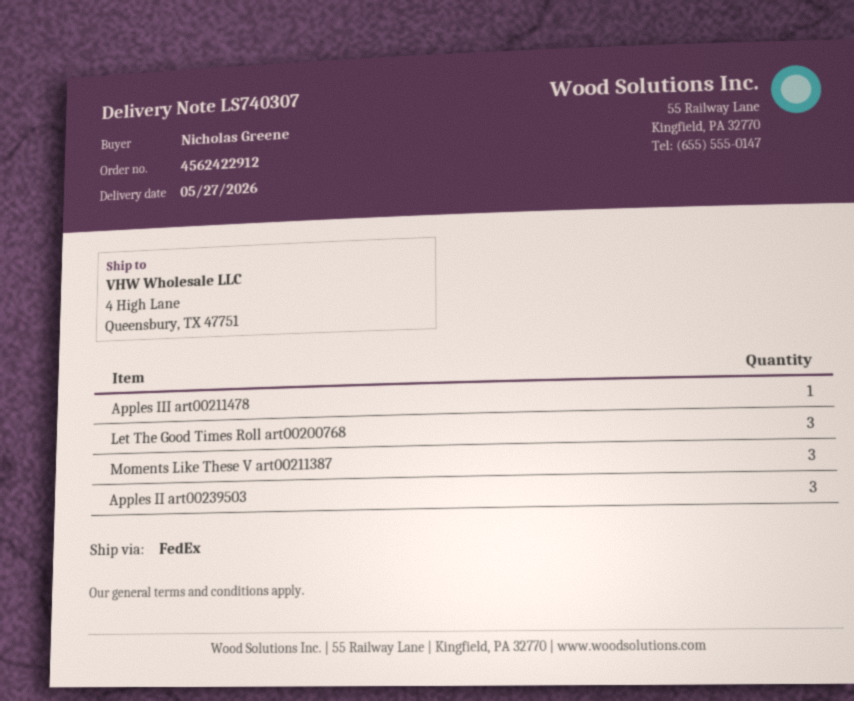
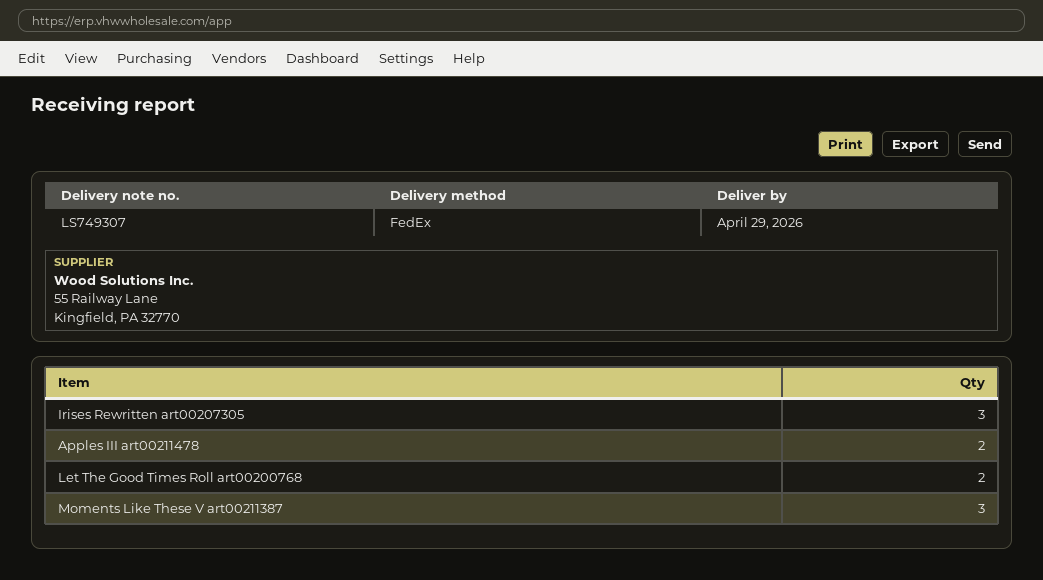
delivery note number: LS740307 -> LS749307
delivery date: 2026-05-27 -> 2026-04-29
Apples III art00211478: 1 -> 2
Let The Good Times Roll art00200768: 3 -> 2
Apples II art00239503: 3 -> none
Irises Rewritten art00207305: none -> 3

